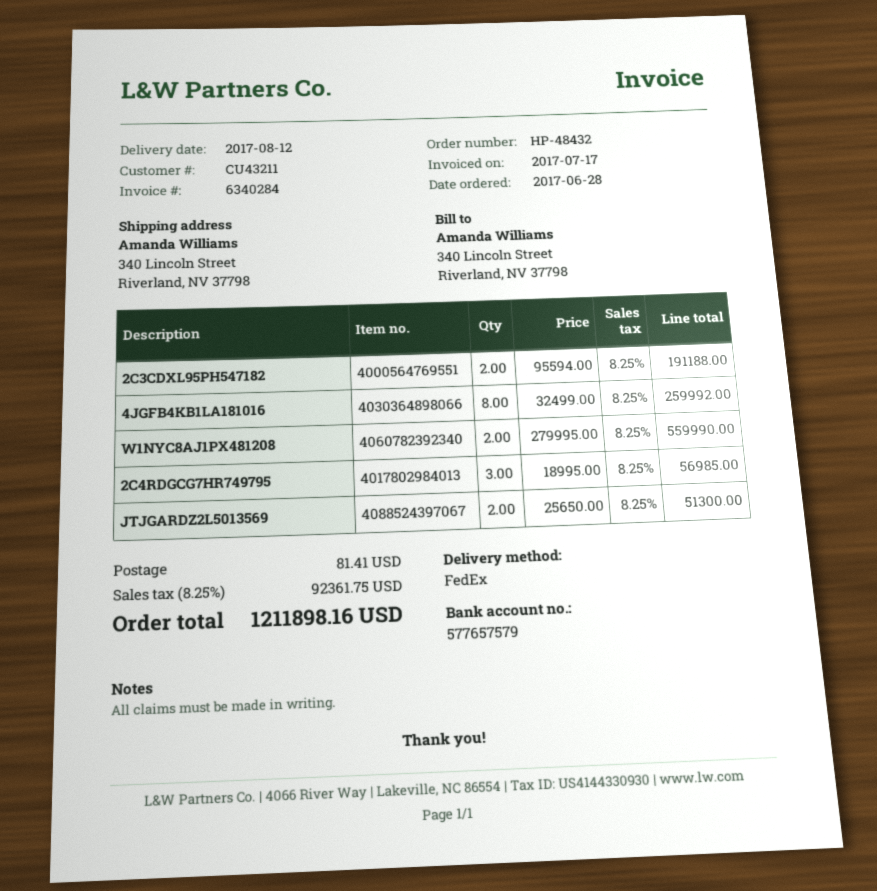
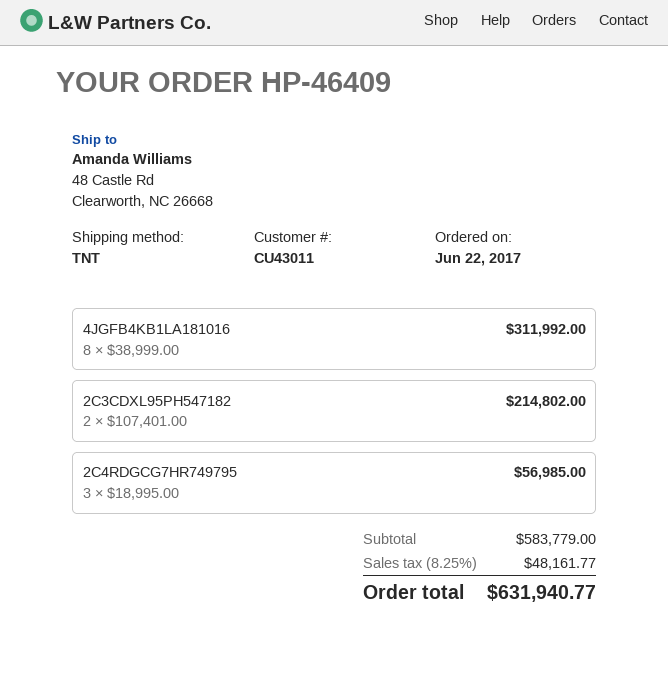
order number: HP-48432 -> HP-46409
order date: 2017-06-28 -> 2017-06-22
customer number: CU43211 -> CU43011
shipping method: FedEx -> TNT
ship to: 340 Lincoln Street, Riverland, NV 37798 -> 48 Castle Rd, Clearworth, NC 26668
2C3CDXL95PH547182: 2 x 95594.00 = 191188.00 -> 2 x 107401.00 = 214802.00
4JGFB4KB1LA181016: 8 x 32499.00 = 259992.00 -> 8 x 38999.00 = 311992.00
W1NYC8AJ1PX481208: 2 x 279995.00 = 559990.00 -> none
JTJGARDZ2L5013569: 2 x 25650.00 = 51300.00 -> none
shipping: 81.41 -> none
tax: 8.25% = 92361.75 -> 8.25% = 48161.77
total: 1211898.16 -> 631940.77

